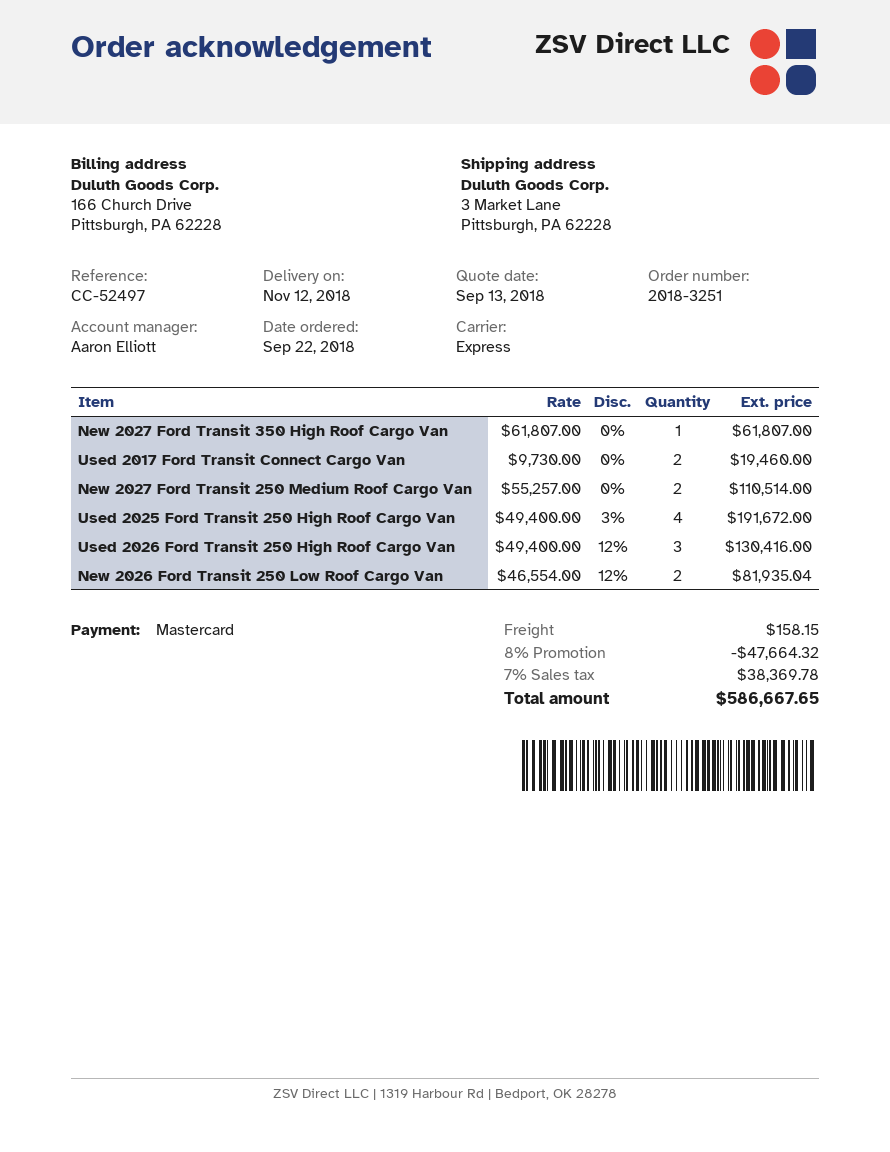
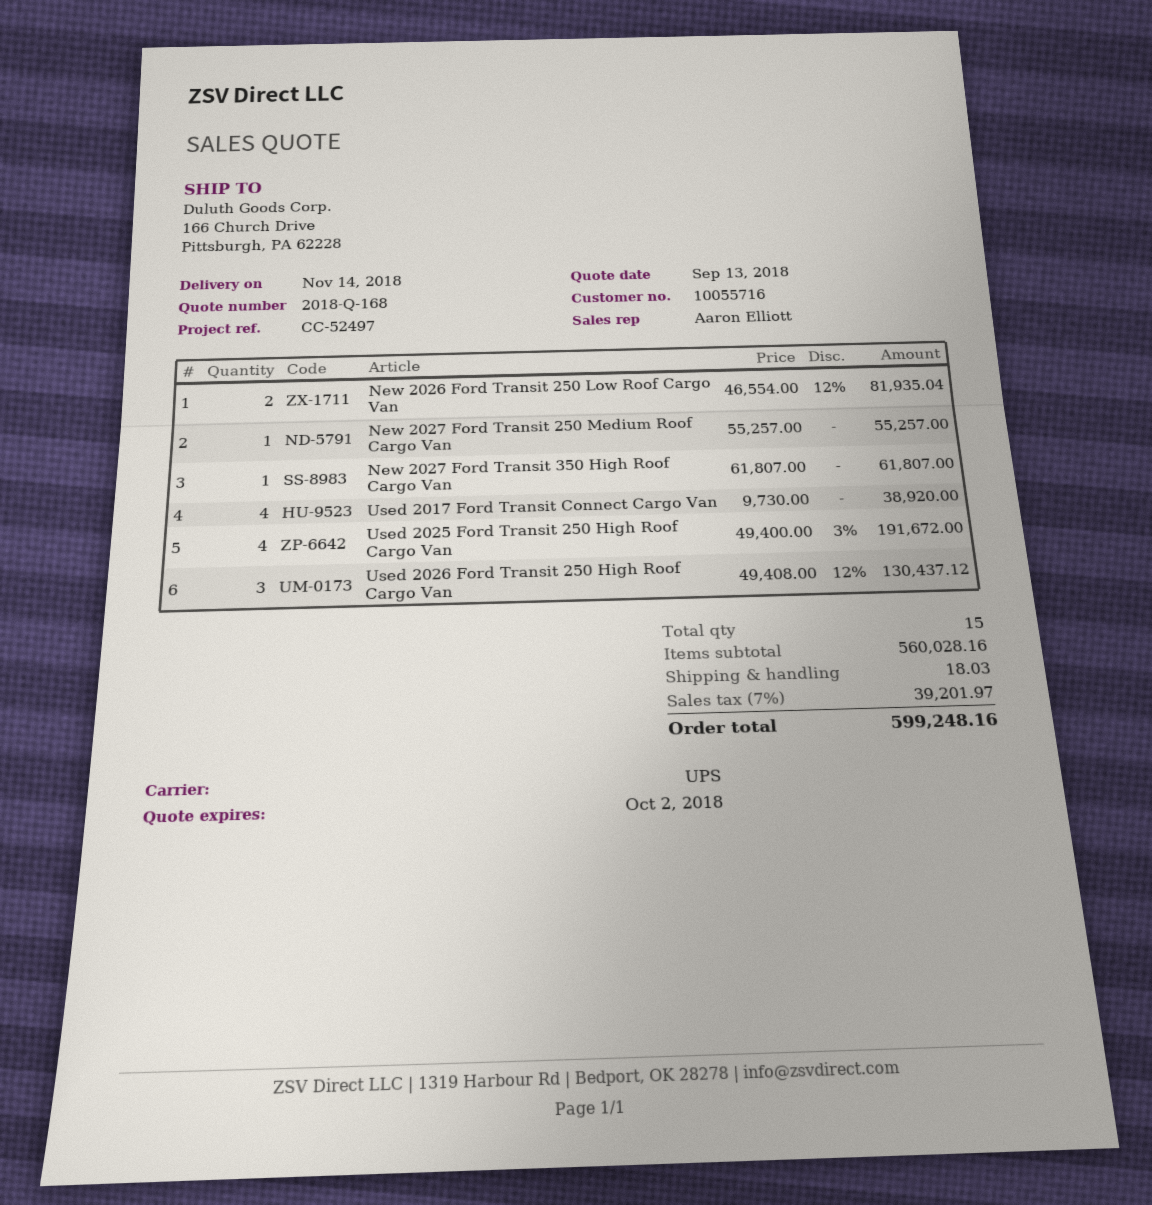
delivery date: 2018-11-12 -> 2018-11-14
shipping method: express -> UPS
ship to: 3 Market Lane, Pittsburgh, PA 62228 -> 166 Church Drive, Pittsburgh, PA 62228
Used 2017 Ford Transit Connect Cargo Van: 2 x 9730.00 = 19460.00 -> 4 x 9730.00 = 38920.00
New 2027 Ford Transit 250 Medium Roof Cargo Van: 2 x 55257.00 = 110514.00 -> 1 x 55257.00 = 55257.00
Used 2026 Ford Transit 250 High Roof Cargo Van: 3 x 49400.00 - 12% = 130416.00 -> 3 x 49408.00 - 12% = 130437.12
discount: 8% = 47664.32 -> none
shipping: 158.15 -> 18.03
tax: 7% = 38369.78 -> 7% = 39201.97
total: 586667.65 -> 599248.16

